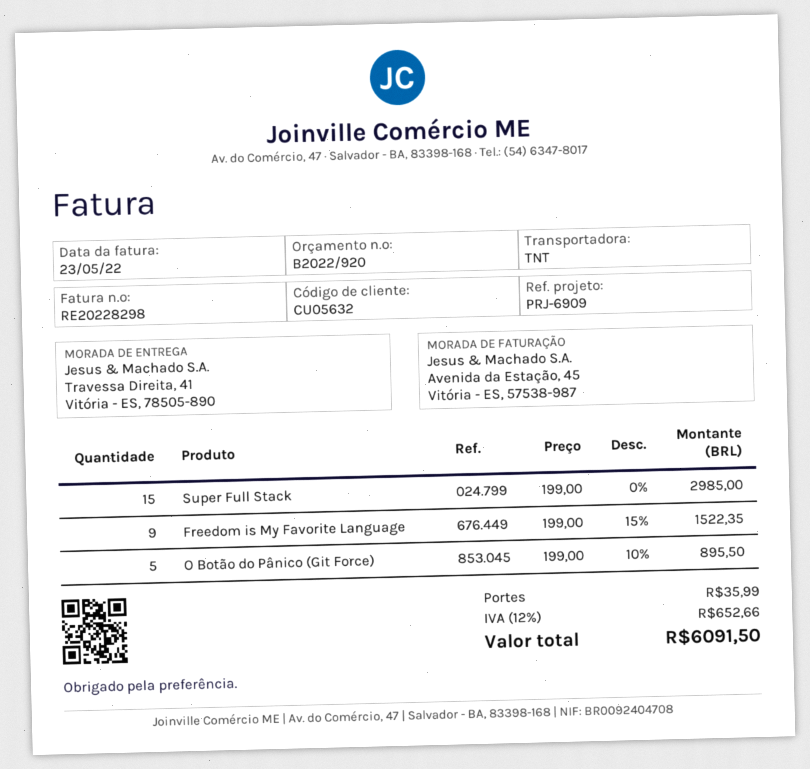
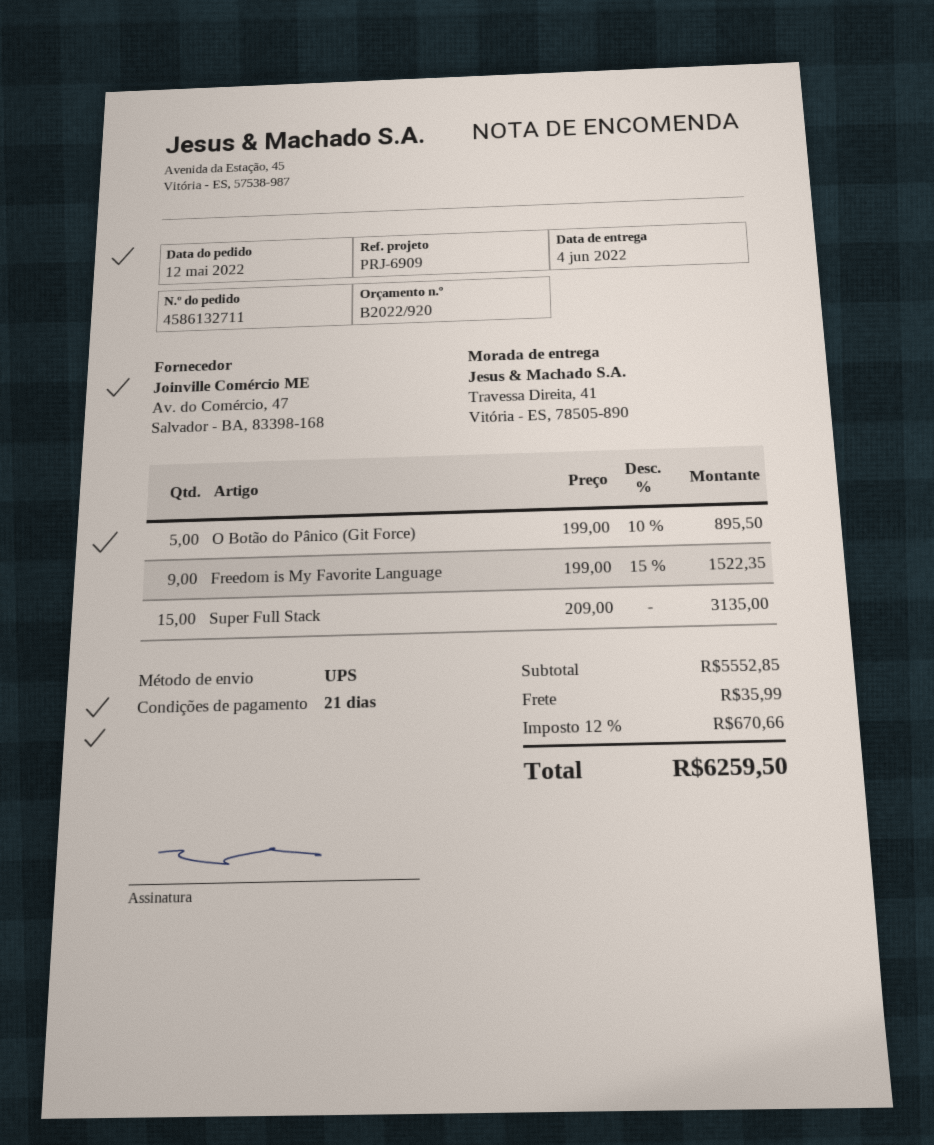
shipping method: TNT -> UPS
Super Full Stack: 15 x 199.00 = 2985.00 -> 15 x 209.00 = 3135.00
tax: 12% = 652.66 -> 12% = 670.66
total: 6091.50 -> 6259.50

